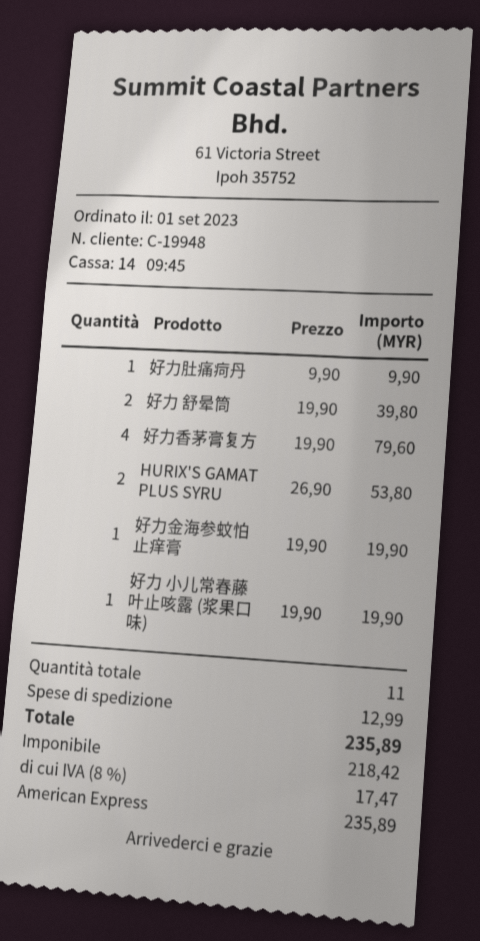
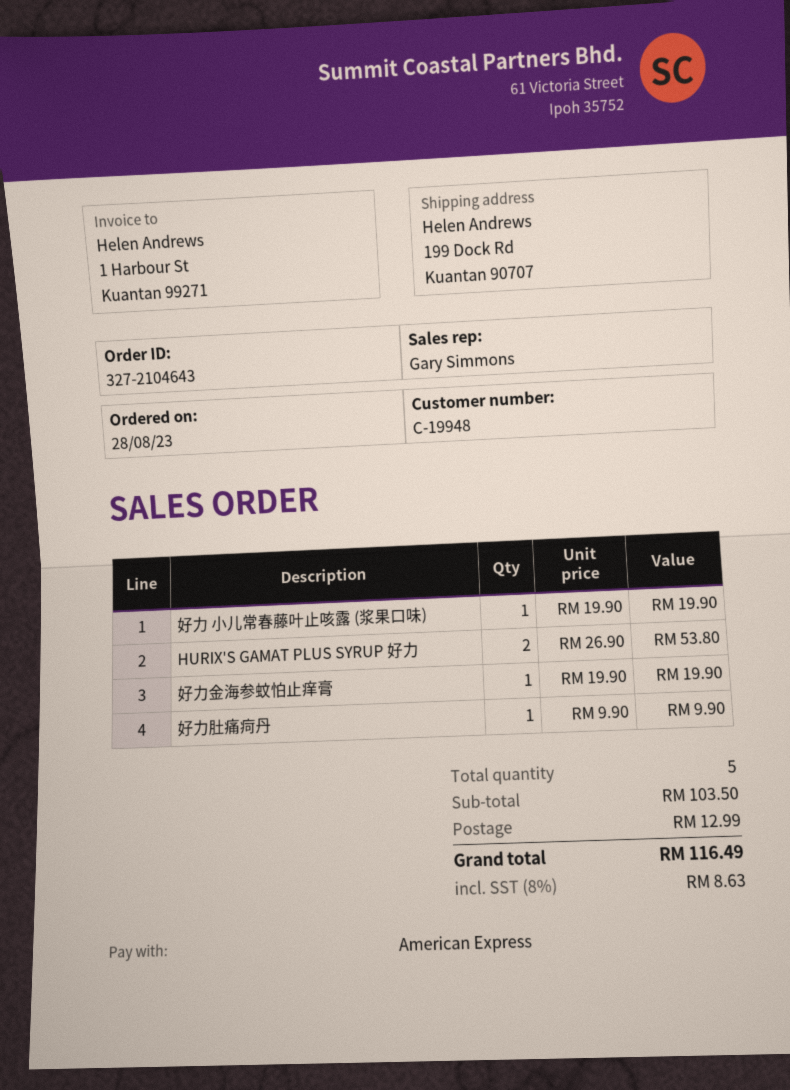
order date: 2023-09-01 -> 2023-08-28
好力 舒晕筒: 2 x 19.90 = 39.80 -> none
好力香茅膏复方: 4 x 19.90 = 79.60 -> none
total quantity: 11 -> 5
tax: 8% = 17.47 -> 8% = 8.63
total: 235.89 -> 116.49

